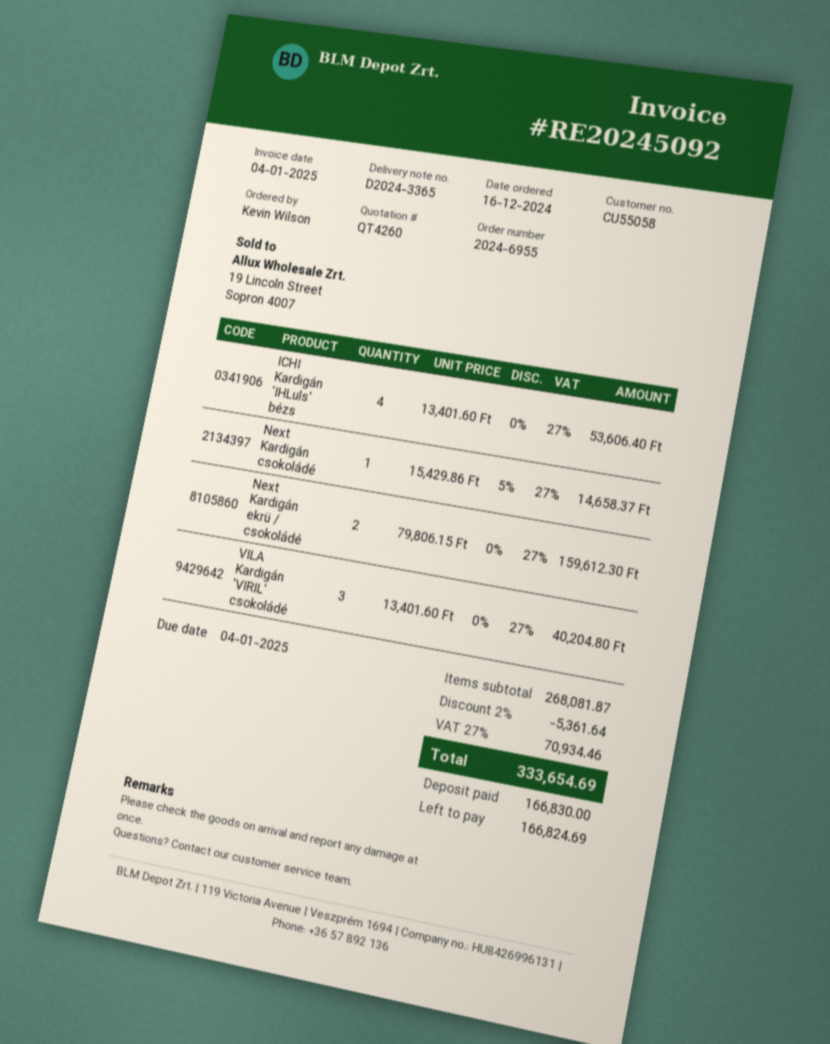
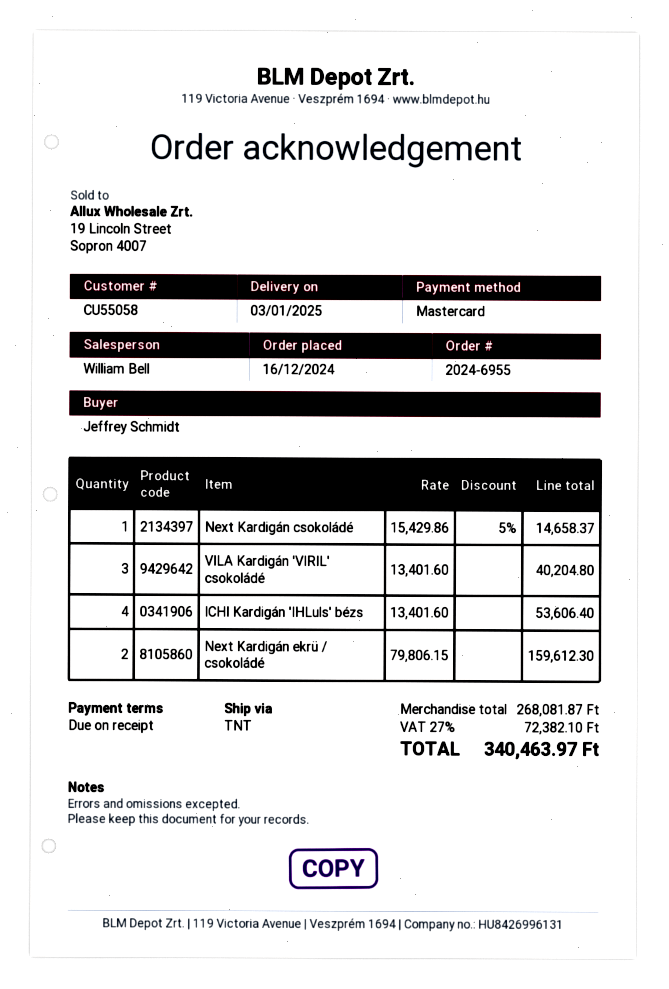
ordered by: Kevin Wilson -> Jeffrey Schmidt
discount: 2% = 5361.64 -> none
tax: 27% = 70934.46 -> 27% = 72382.10
total: 333654.69 -> 340463.97

